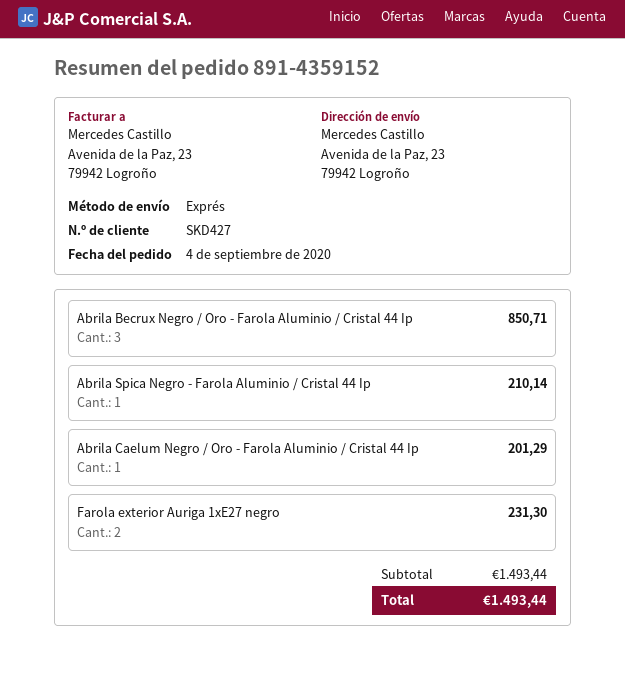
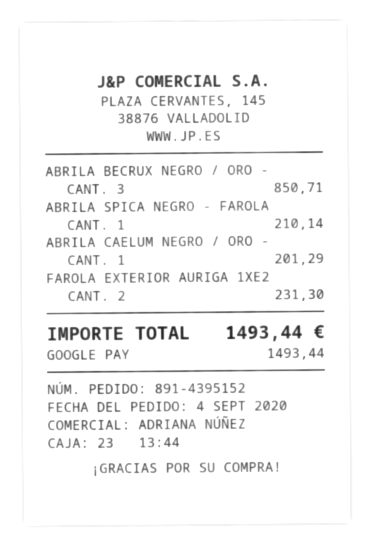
order number: 891-4359152 -> 891-4395152

